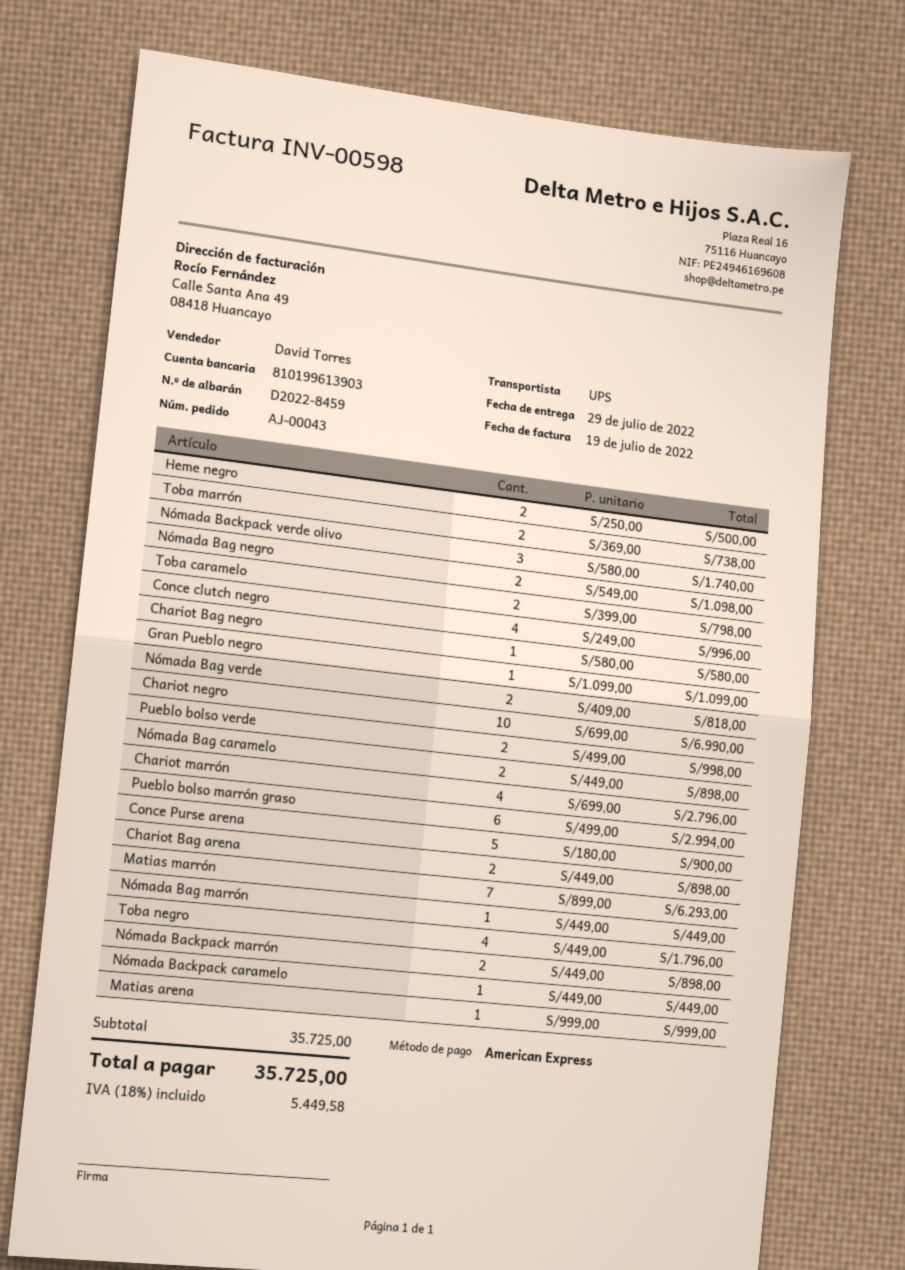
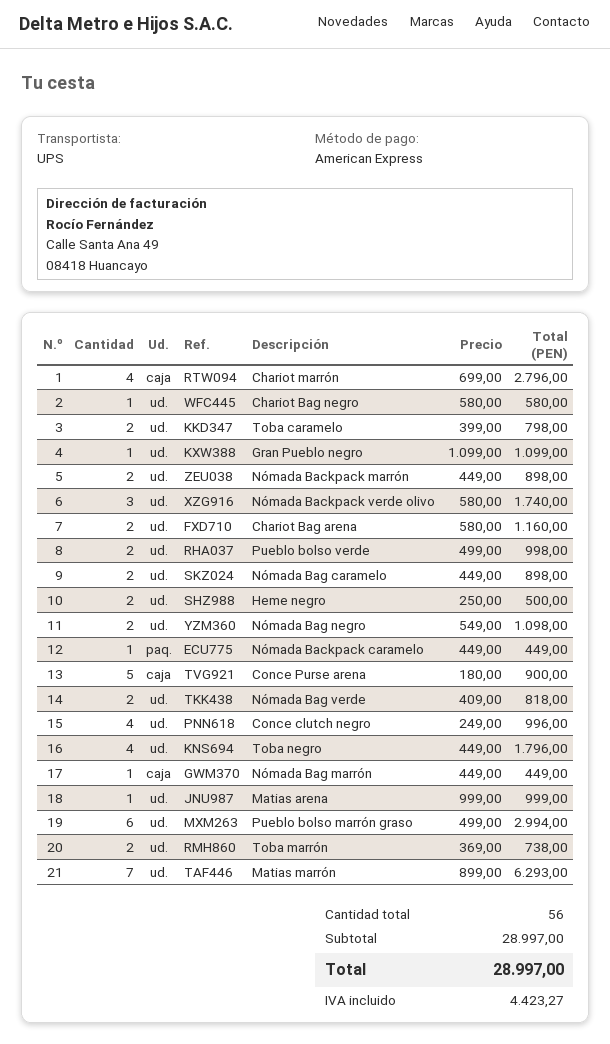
Chariot negro: 10 x 699.00 = 6990.00 -> none
Chariot Bag arena: 2 x 449.00 = 898.00 -> 2 x 580.00 = 1160.00
subtotal: 35725.00 -> 28997.00
tax: 5449.58 -> 4423.27
total: 35725.00 -> 28997.00

